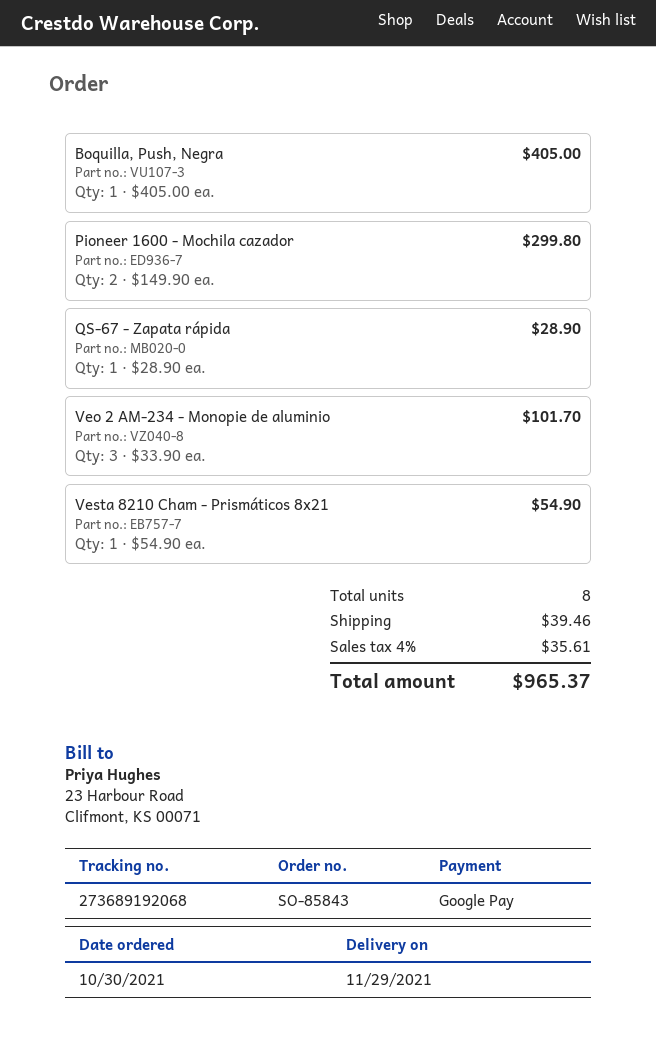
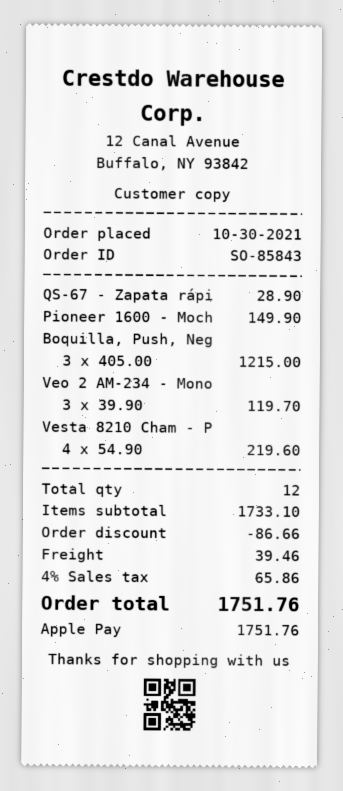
payment method: Google Pay -> Apple Pay
Boquilla, Push, Negra: 1 x 405.00 = 405.00 -> 3 x 405.00 = 1215.00
Pioneer 1600 - Mochila cazador: 2 x 149.90 = 299.80 -> 1 x 149.90 = 149.90
Veo 2 AM-234 - Monopie de aluminio: 3 x 33.90 = 101.70 -> 3 x 39.90 = 119.70
Vesta 8210 Cham - Prismáticos 8x21: 1 x 54.90 = 54.90 -> 4 x 54.90 = 219.60
total quantity: 8 -> 12
discount: none -> 86.66
tax: 4% = 35.61 -> 4% = 65.86
total: 965.37 -> 1751.76

